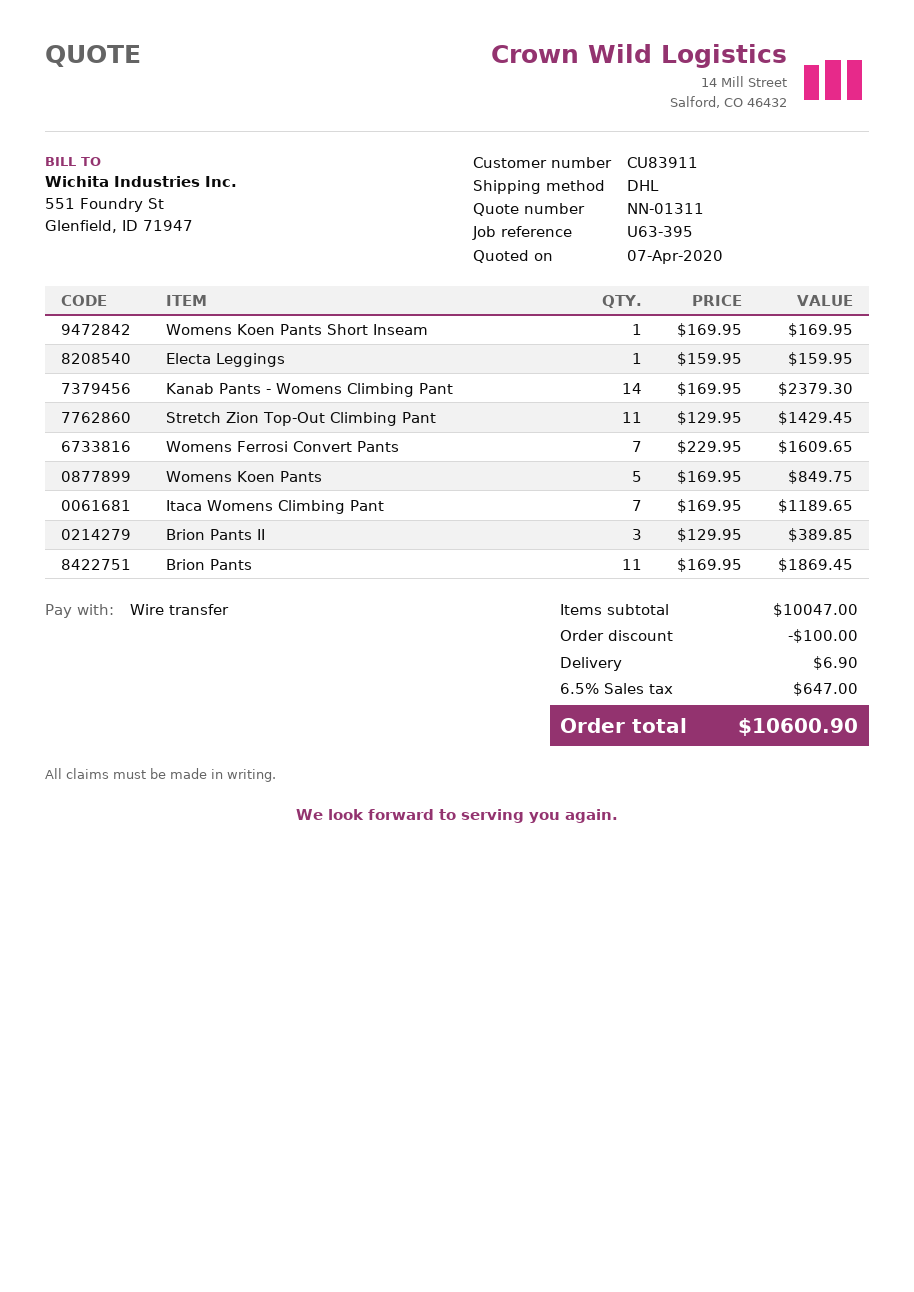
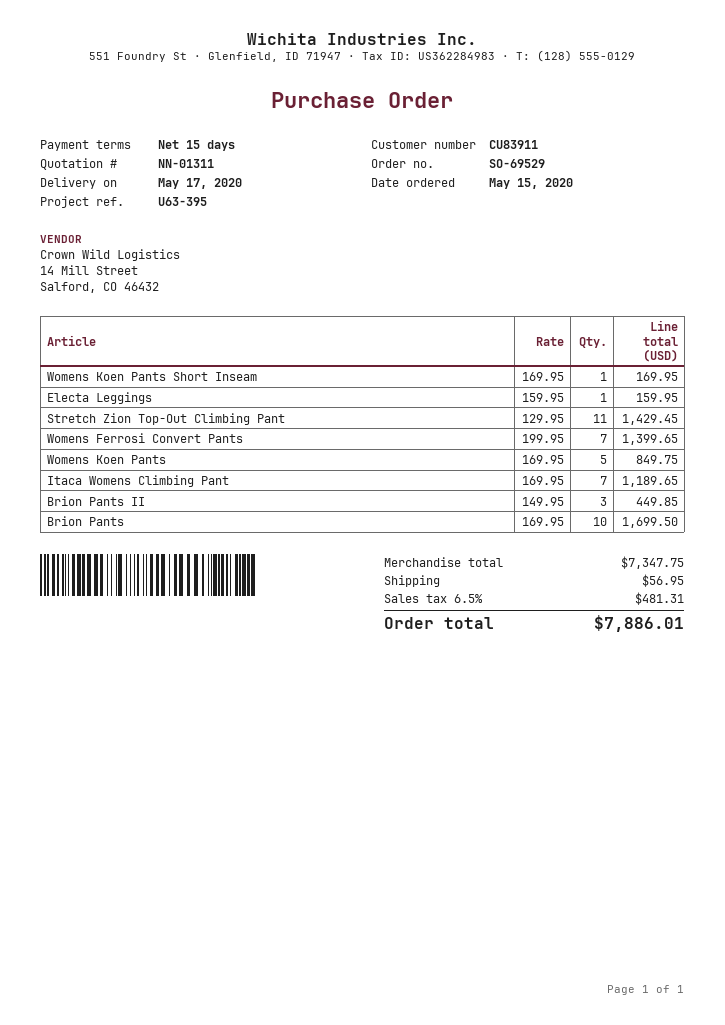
Kanab Pants - Womens Climbing Pant: 14 x 169.95 = 2379.30 -> none
Womens Ferrosi Convert Pants: 7 x 229.95 = 1609.65 -> 7 x 199.95 = 1399.65
Brion Pants II: 3 x 129.95 = 389.85 -> 3 x 149.95 = 449.85
Brion Pants: 11 x 169.95 = 1869.45 -> 10 x 169.95 = 1699.50
subtotal: 10047.00 -> 7347.75
discount: 100.00 -> none
shipping: 6.90 -> 56.95
tax: 6.5% = 647.00 -> 6.5% = 481.31
total: 10600.90 -> 7886.01

